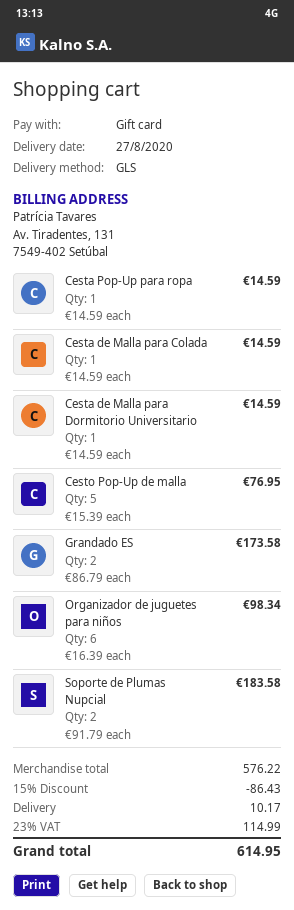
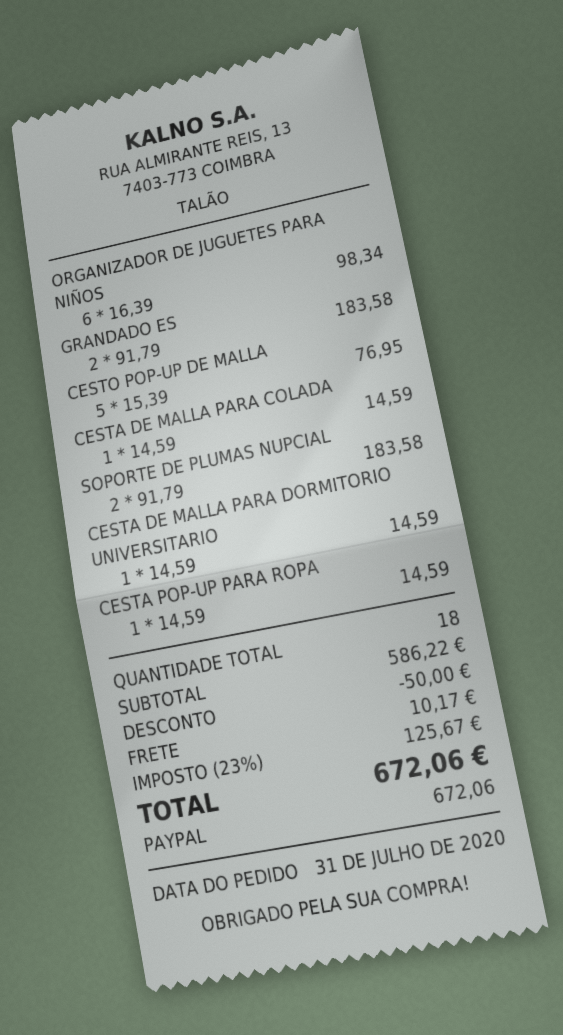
payment method: gift card -> PayPal
Grandado ES: 2 x 86.79 = 173.58 -> 2 x 91.79 = 183.58
subtotal: 576.22 -> 586.22
discount: 86.43 -> 50.00
tax: 23% = 114.99 -> 23% = 125.67
total: 614.95 -> 672.06

